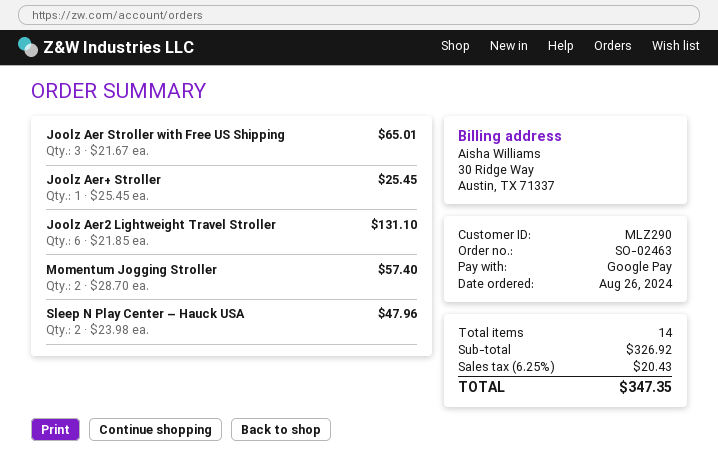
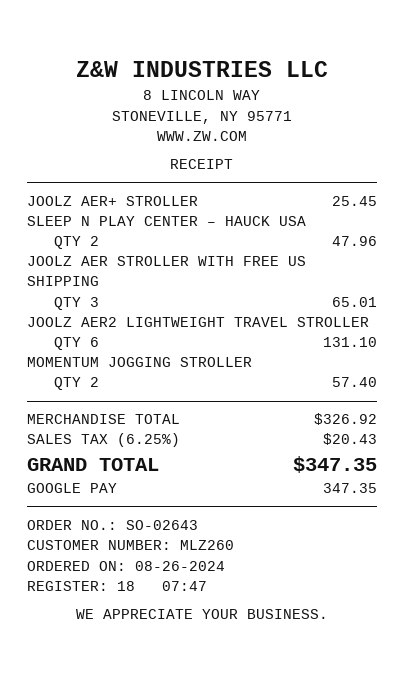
order number: SO-02463 -> SO-02643
customer number: MLZ290 -> MLZ260

